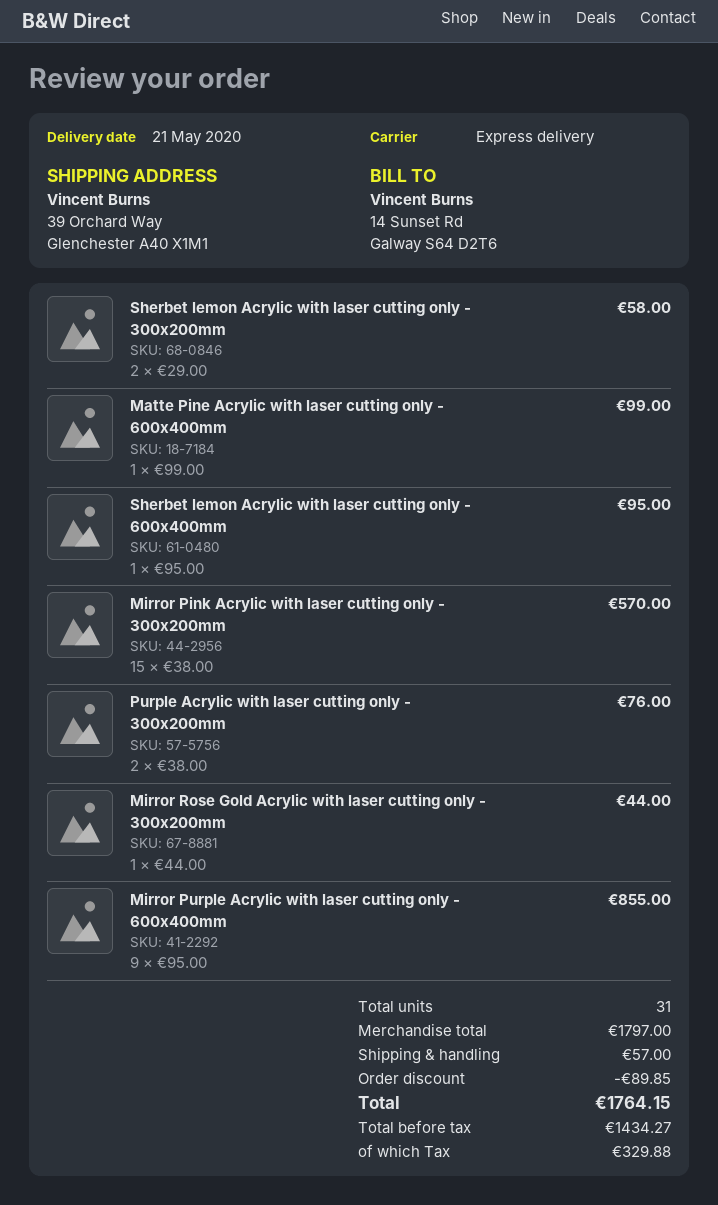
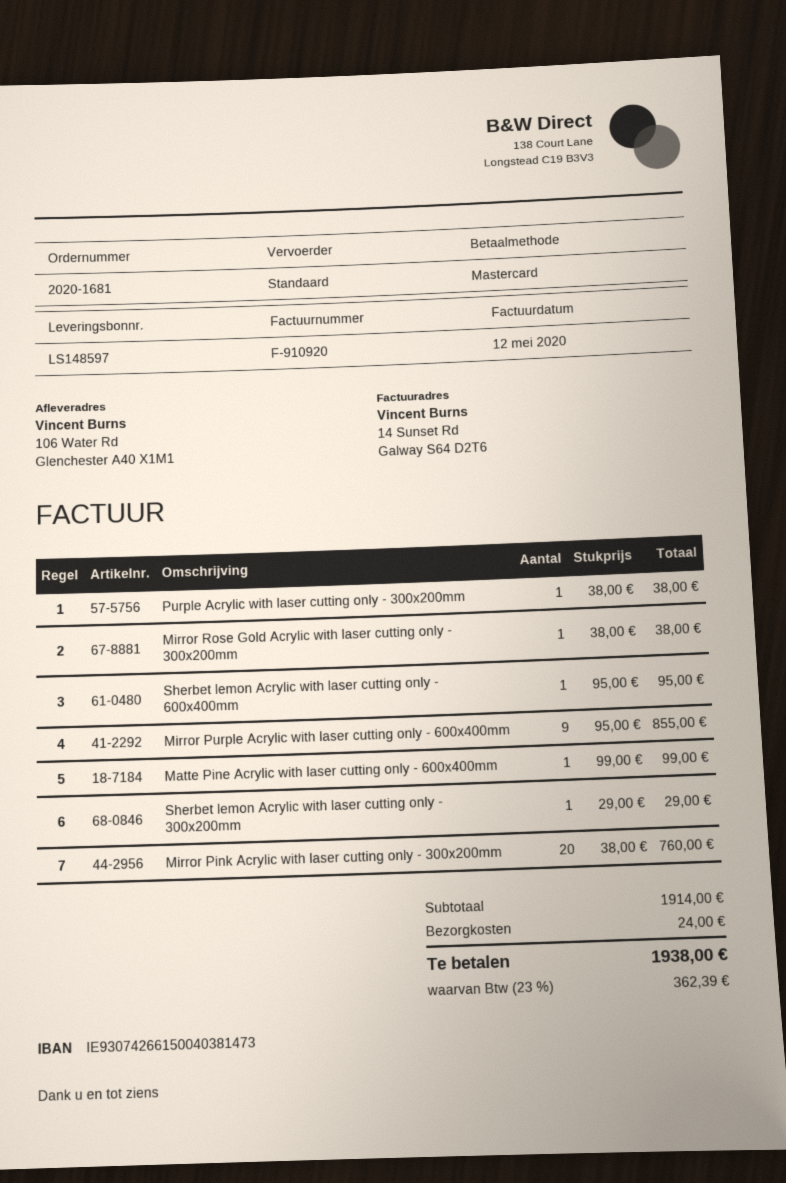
shipping method: express -> standard
ship to: 39 Orchard Way, Glenchester A40 X1M1 -> 106 Water Rd, Glenchester A40 X1M1
Sherbet lemon Acrylic with laser cutting only - 300x200mm: 2 x 29.00 = 58.00 -> 1 x 29.00 = 29.00
Mirror Pink Acrylic with laser cutting only - 300x200mm: 15 x 38.00 = 570.00 -> 20 x 38.00 = 760.00
Purple Acrylic with laser cutting only - 300x200mm: 2 x 38.00 = 76.00 -> 1 x 38.00 = 38.00
Mirror Rose Gold Acrylic with laser cutting only - 300x200mm: 1 x 44.00 = 44.00 -> 1 x 38.00 = 38.00
subtotal: 1797.00 -> 1914.00
discount: 89.85 -> none
shipping: 57.00 -> 24.00
tax: 329.88 -> 362.39
total: 1764.15 -> 1938.00

